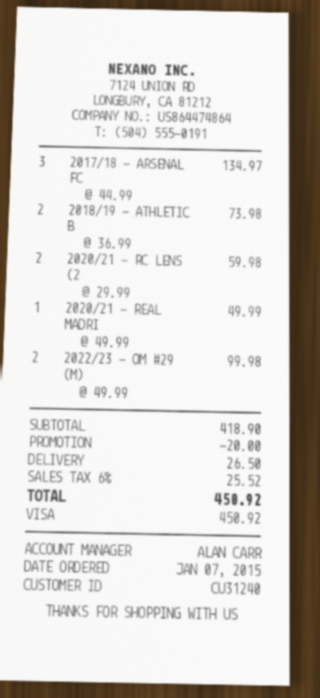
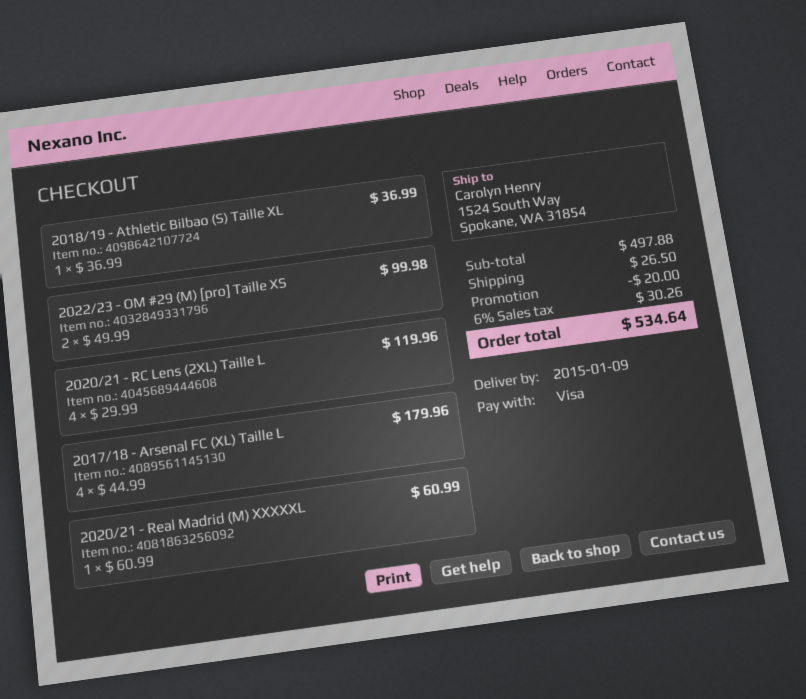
2017/18 - ARSENAL FC: 3 x 44.99 = 134.97 -> 4 x 44.99 = 179.96
2018/19 - ATHLETIC B: 2 x 36.99 = 73.98 -> 1 x 36.99 = 36.99
2020/21 - RC LENS (2: 2 x 29.99 = 59.98 -> 4 x 29.99 = 119.96
2020/21 - REAL MADRI: 1 x 49.99 = 49.99 -> 1 x 60.99 = 60.99
subtotal: 418.90 -> 497.88
tax: 6% = 25.52 -> 6% = 30.26
total: 450.92 -> 534.64

